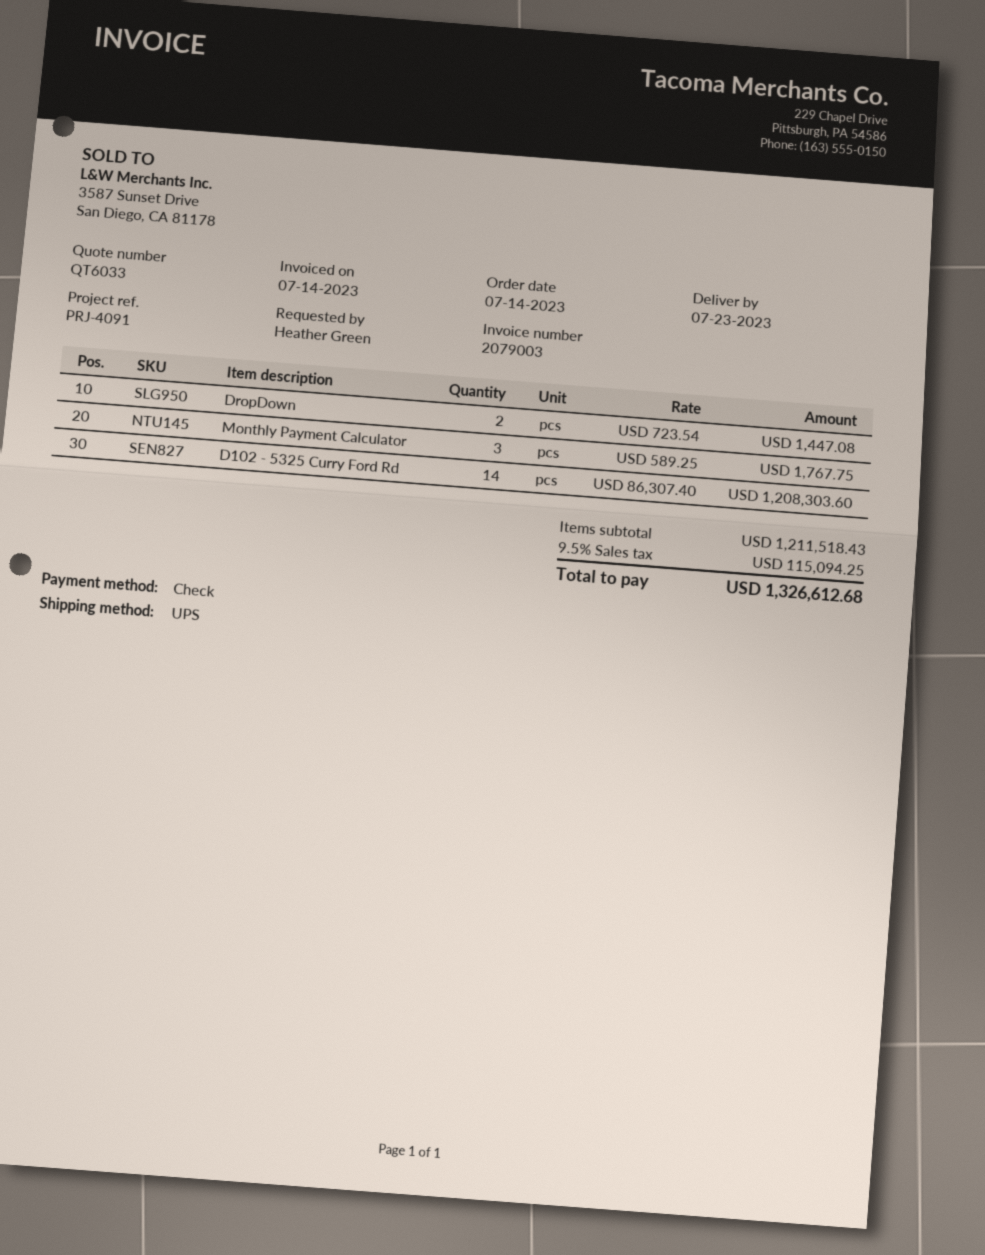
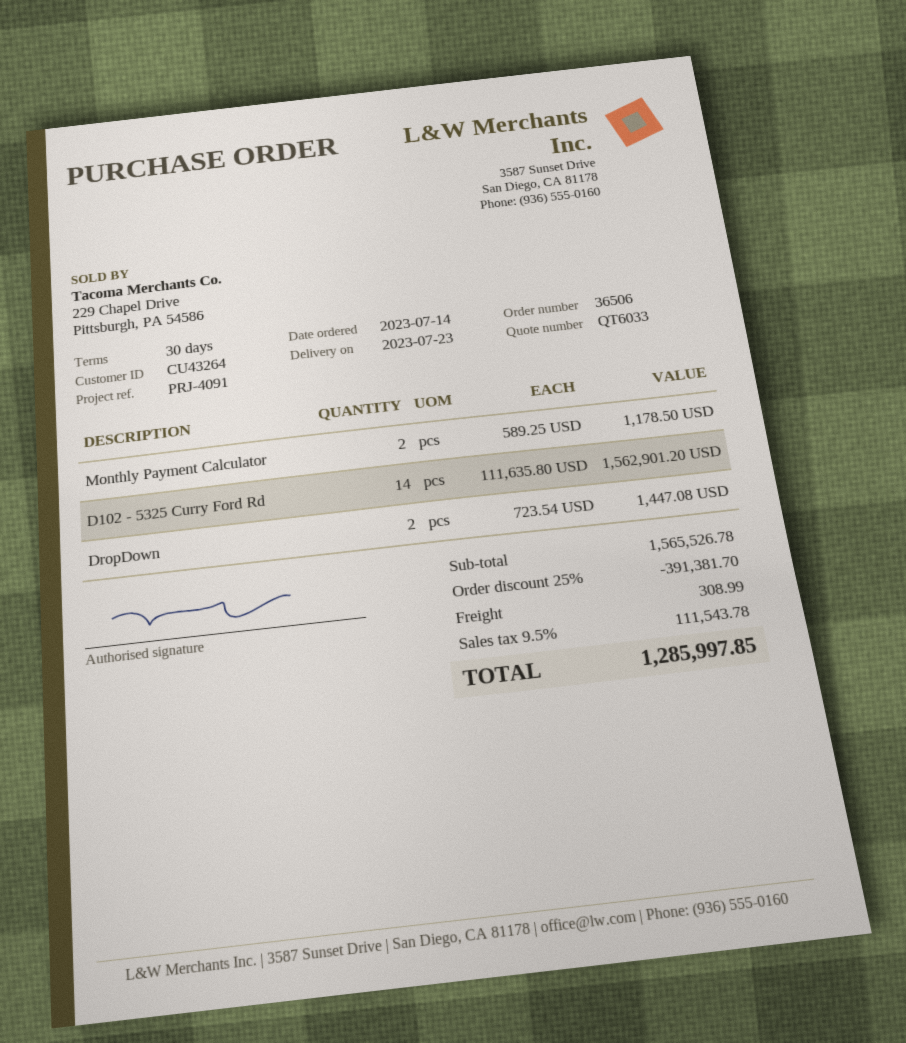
Monthly Payment Calculator: 3 x 589.25 = 1767.75 -> 2 x 589.25 = 1178.50
D102 - 5325 Curry Ford Rd: 14 x 86307.40 = 1208303.60 -> 14 x 111635.80 = 1562901.20
subtotal: 1211518.43 -> 1565526.78
discount: none -> 25% = 391381.70
shipping: none -> 308.99
tax: 9.5% = 115094.25 -> 9.5% = 111543.78
total: 1326612.68 -> 1285997.85

